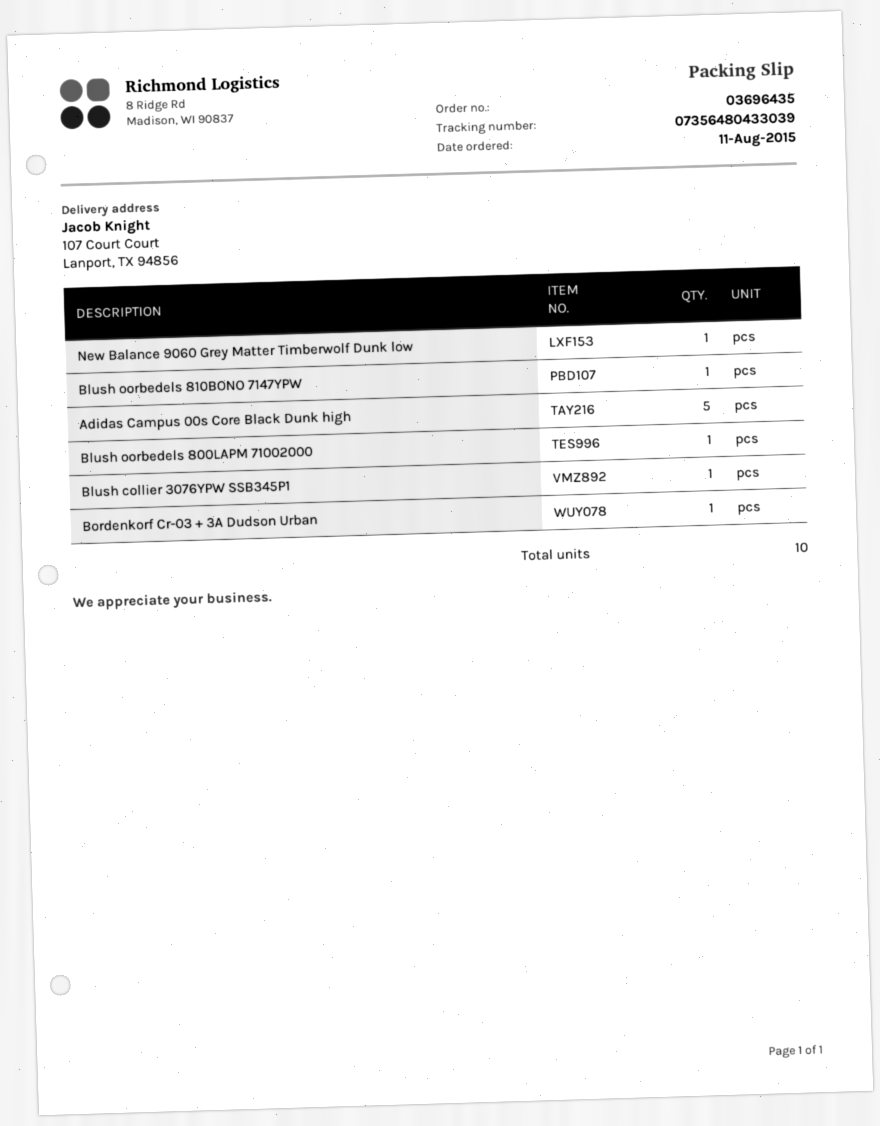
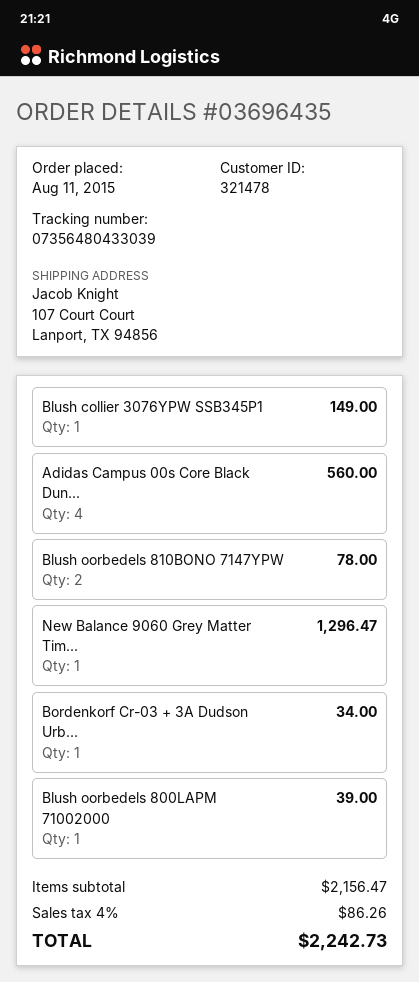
Blush oorbedels 810BONO 7147YPW: 1 -> 2
Adidas Campus 00s Core Black Dunk high: 5 -> 4

